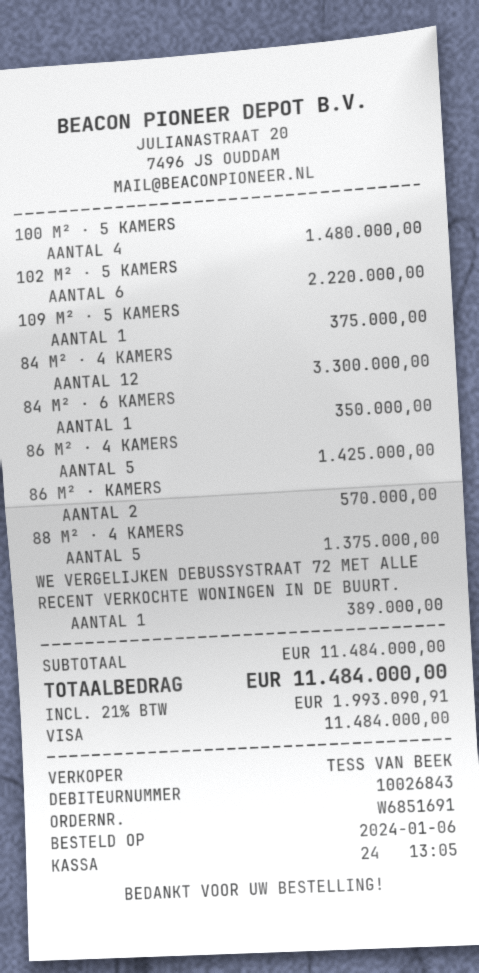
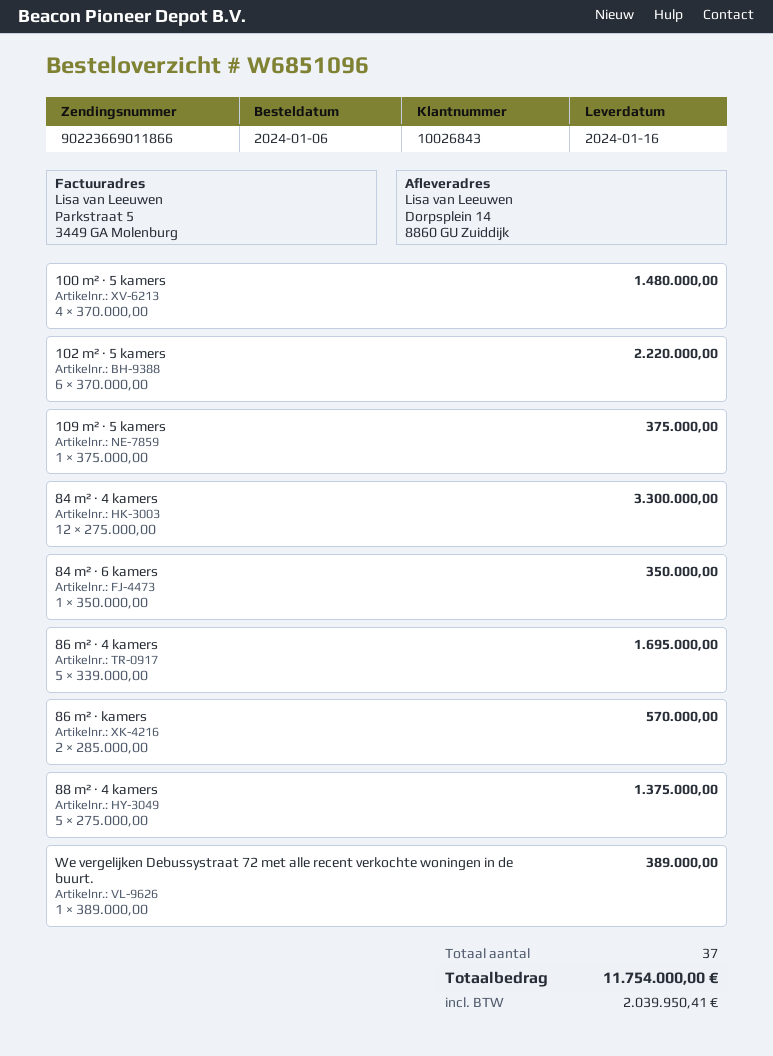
order number: W6851691 -> W6851096
86 M² · 4 KAMERS: 5 for 1425000.00 -> 5 for 1695000.00
tax: 1993090.91 -> 2039950.41
total: 11484000.00 -> 11754000.00

